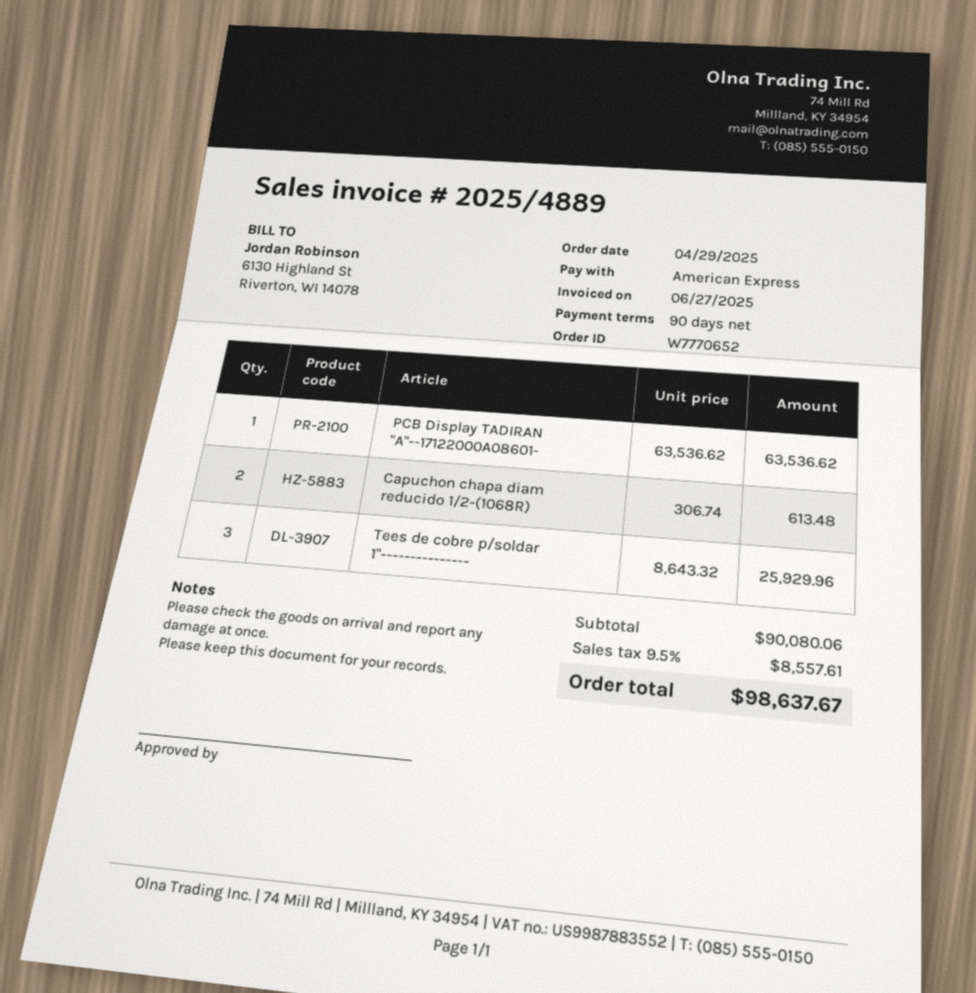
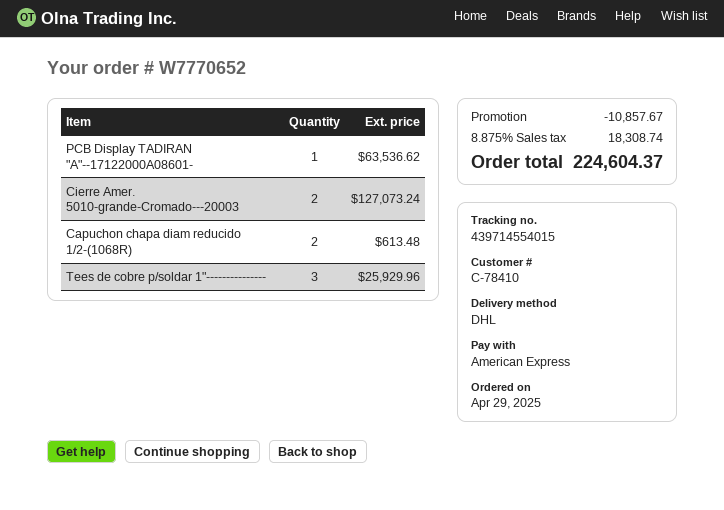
Cierre Amer. 5010-grande-Cromado---20003: none -> 2 for 127073.24
discount: none -> 10857.67
tax: 9.5% = 8557.61 -> 8.875% = 18308.74
total: 98637.67 -> 224604.37

